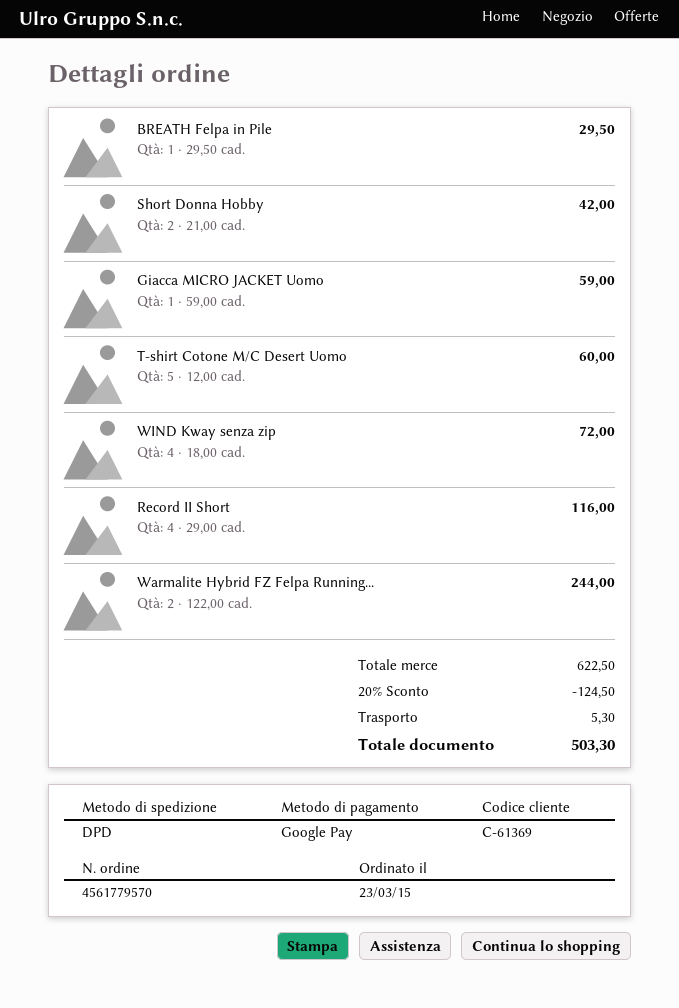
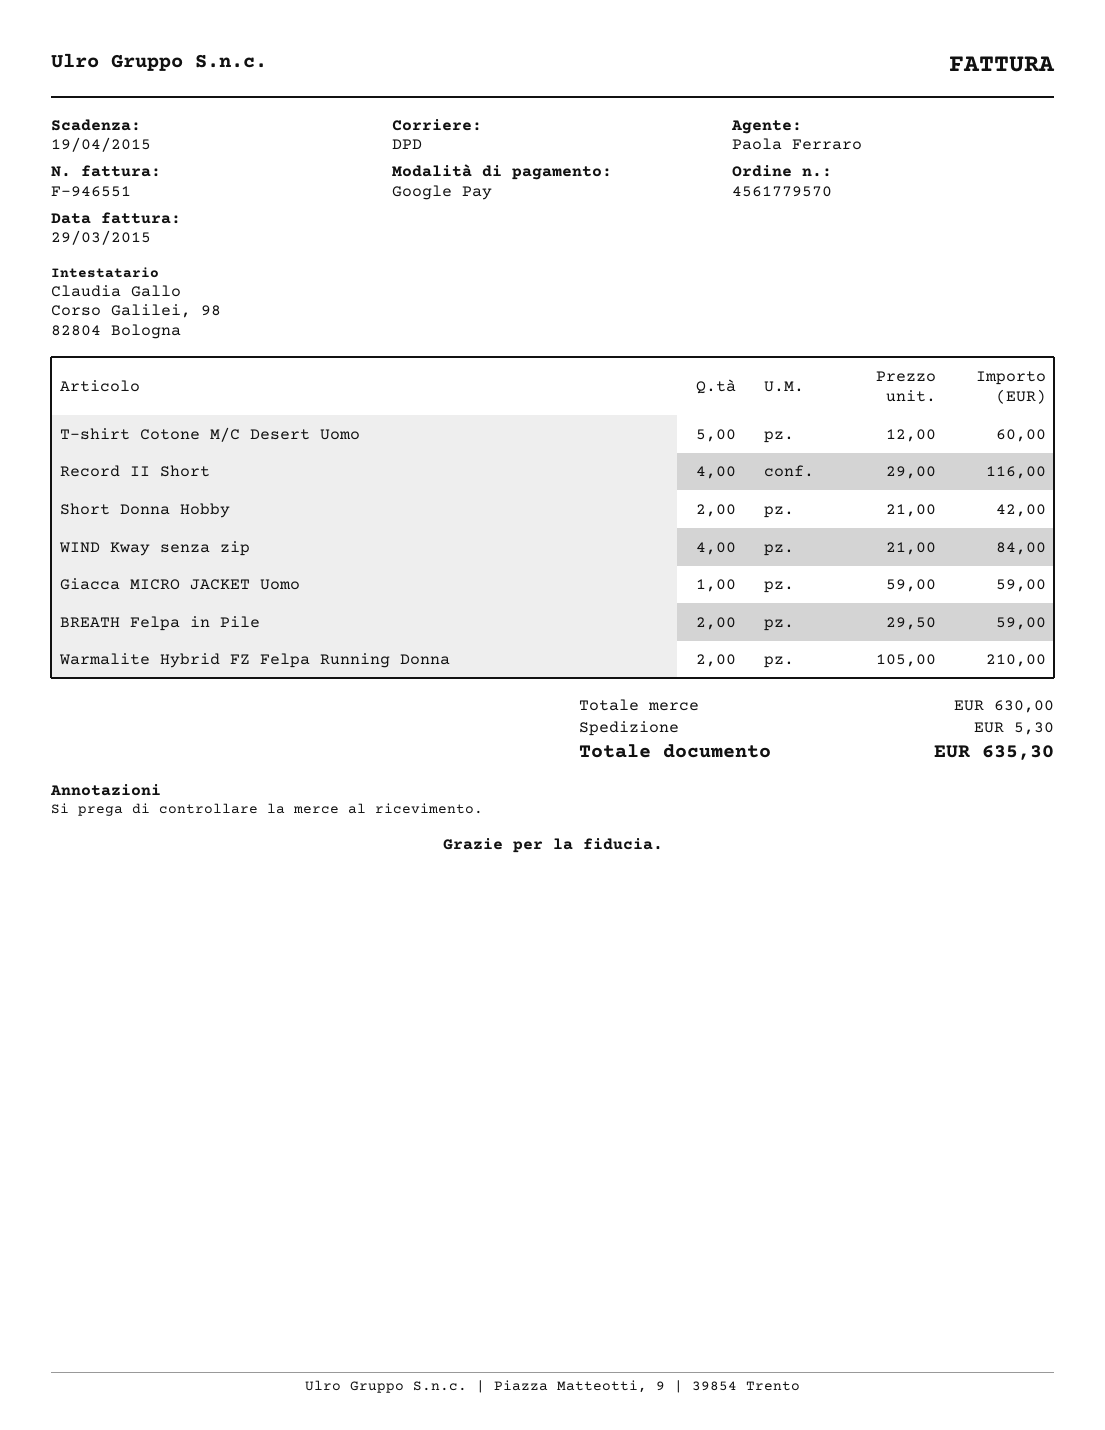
BREATH Felpa in Pile: 1 x 29.50 = 29.50 -> 2 x 29.50 = 59.00
WIND Kway senza zip: 4 x 18.00 = 72.00 -> 4 x 21.00 = 84.00
Warmalite Hybrid FZ Felpa Running...: 2 x 122.00 = 244.00 -> 2 x 105.00 = 210.00
subtotal: 622.50 -> 630.00
discount: 20% = 124.50 -> none
total: 503.30 -> 635.30

